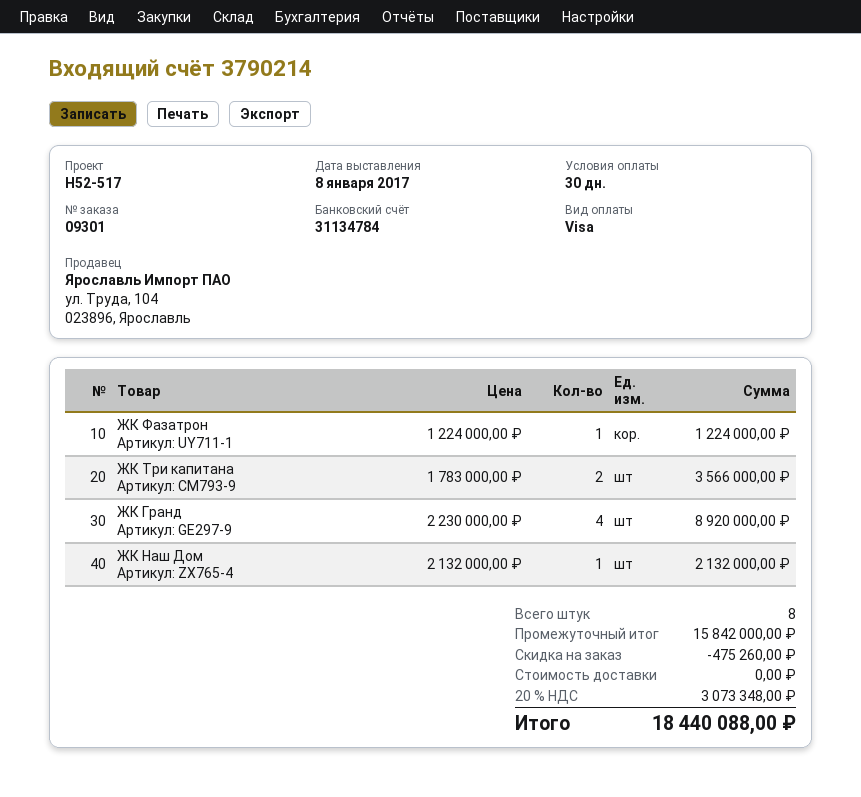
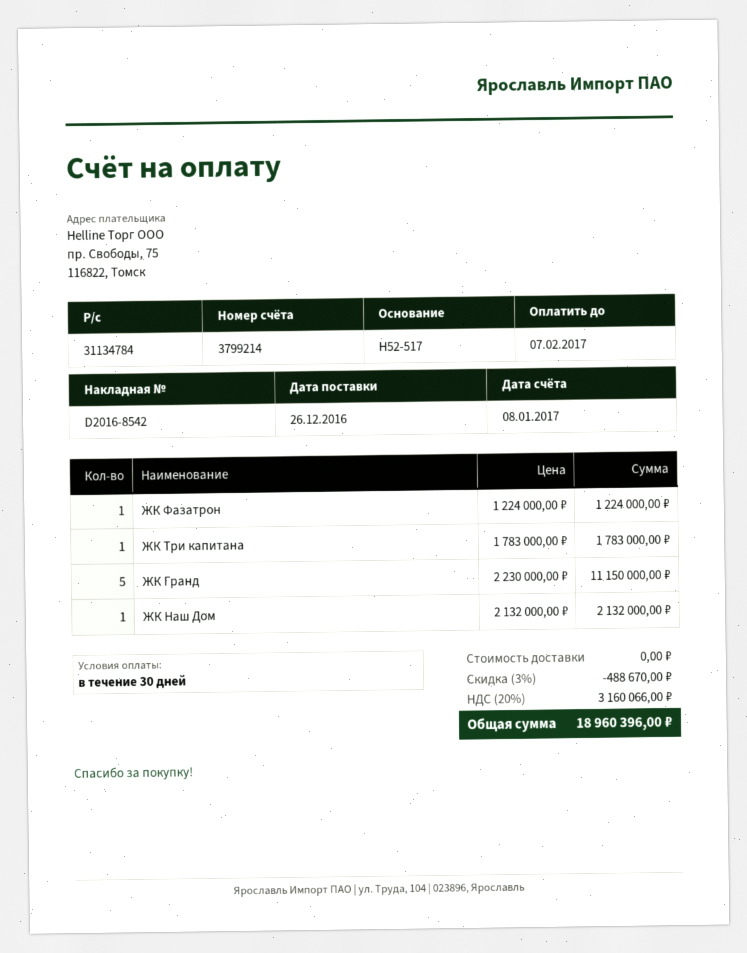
invoice number: 3790214 -> 3799214
ЖК Три капитана: 2 x 1783000.00 = 3566000.00 -> 1 x 1783000.00 = 1783000.00
ЖК Гранд: 4 x 2230000.00 = 8920000.00 -> 5 x 2230000.00 = 11150000.00
discount: 475260.00 -> 488670.00
tax: 20% = 3073348.00 -> 20% = 3160066.00
total: 18440088.00 -> 18960396.00

